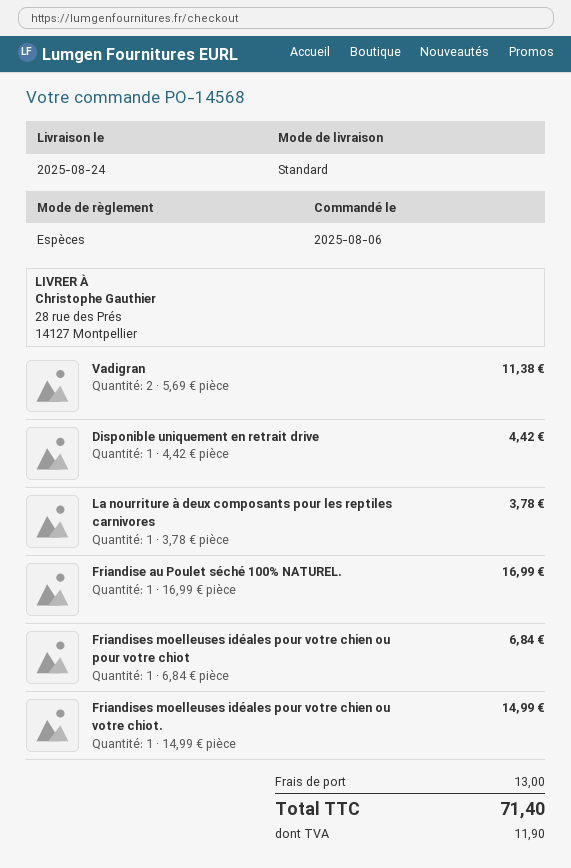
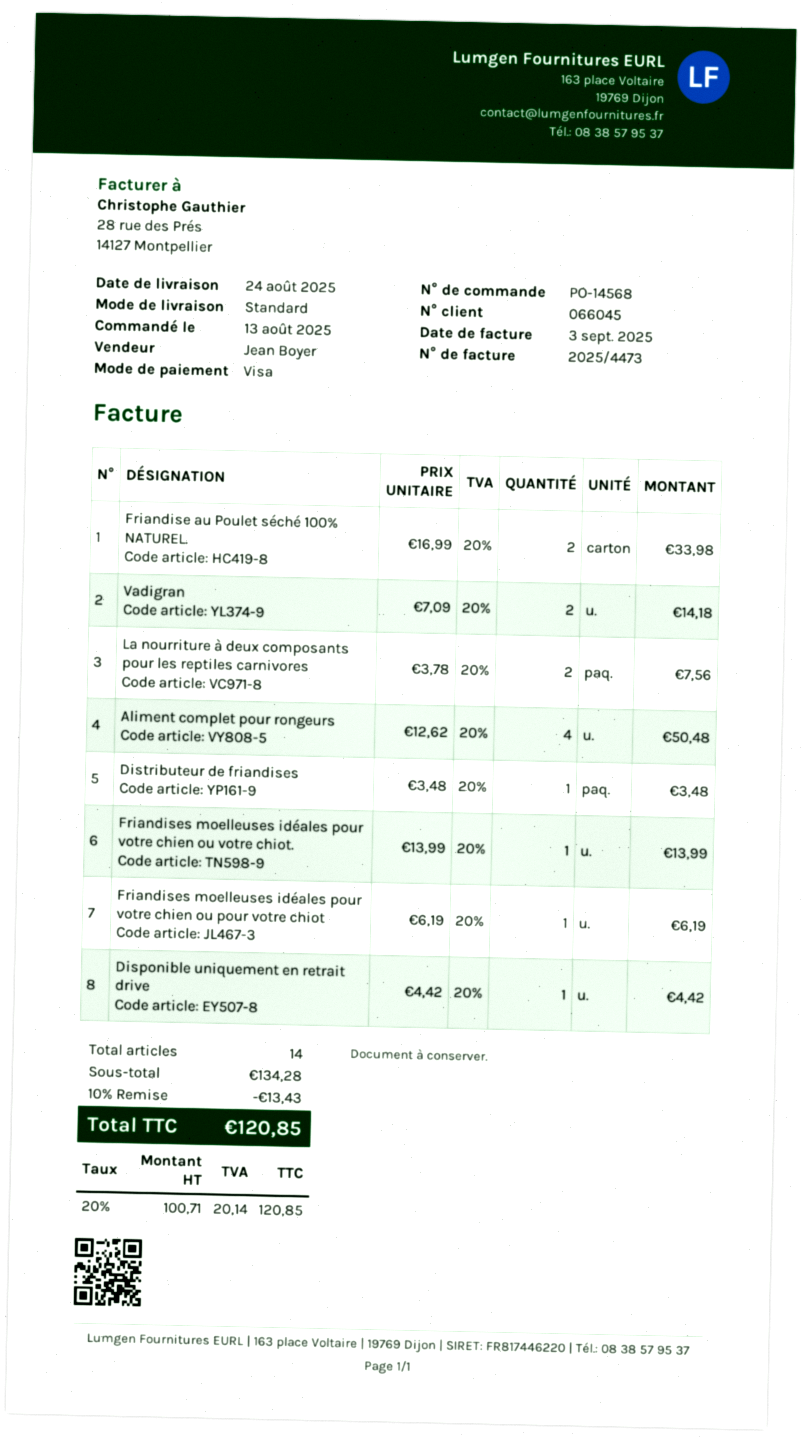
order date: 2025-08-06 -> 2025-08-13
payment method: cash -> Visa
Vadigran: 2 x 5.69 = 11.38 -> 2 x 7.09 = 14.18
La nourriture à deux composants pour les reptiles carnivores: 1 x 3.78 = 3.78 -> 2 x 3.78 = 7.56
Friandise au Poulet séché 100% NATUREL.: 1 x 16.99 = 16.99 -> 2 x 16.99 = 33.98
Friandises moelleuses idéales pour votre chien ou pour votre chiot: 1 x 6.84 = 6.84 -> 1 x 6.19 = 6.19
Friandises moelleuses idéales pour votre chien ou votre chiot.: 1 x 14.99 = 14.99 -> 1 x 13.99 = 13.99
Aliment complet pour rongeurs: none -> 4 x 12.62 = 50.48
Distributeur de friandises: none -> 1 x 3.48 = 3.48
discount: none -> 10% = 13.43
shipping: 13.00 -> none
tax: 11.90 -> 20.14
total: 71.40 -> 120.85

